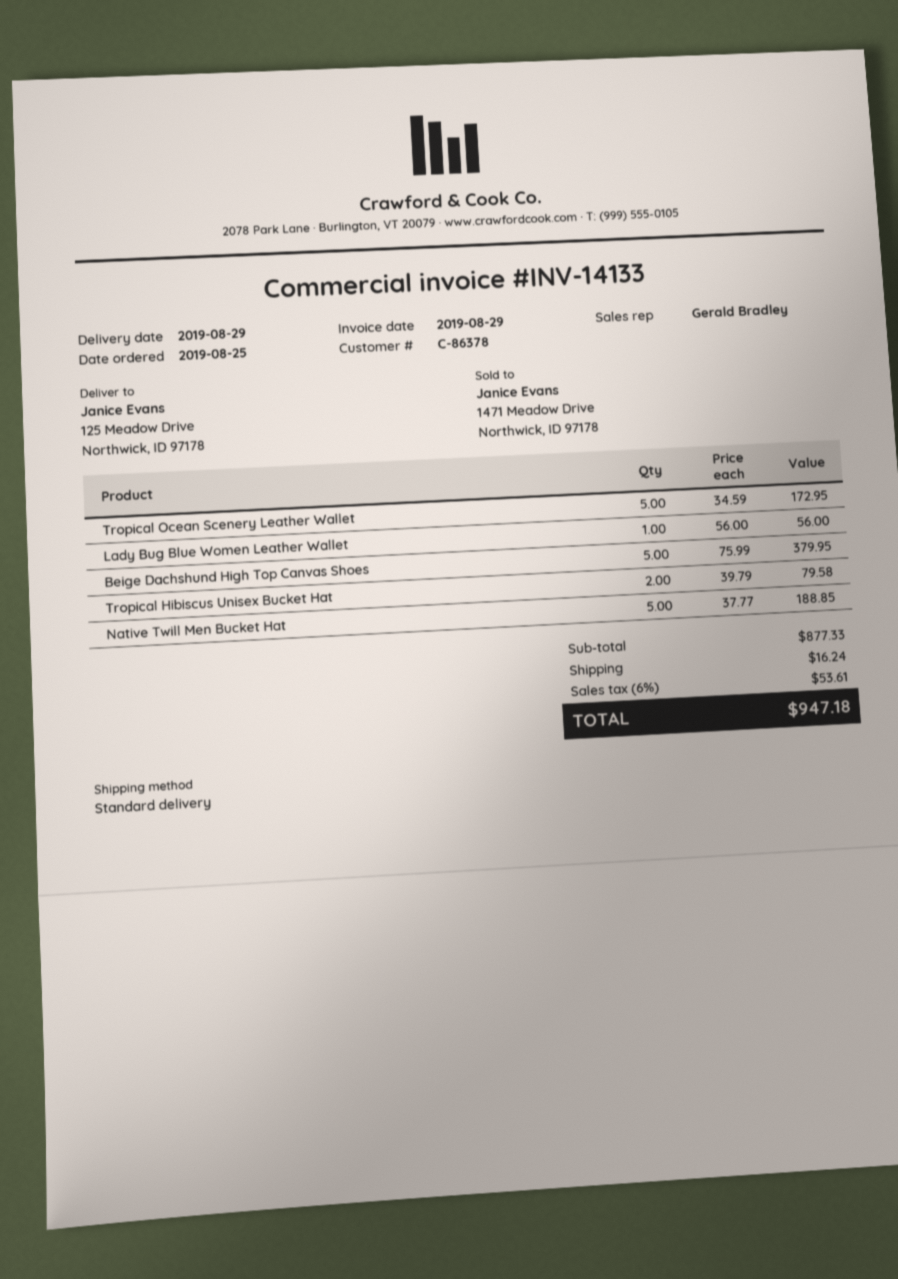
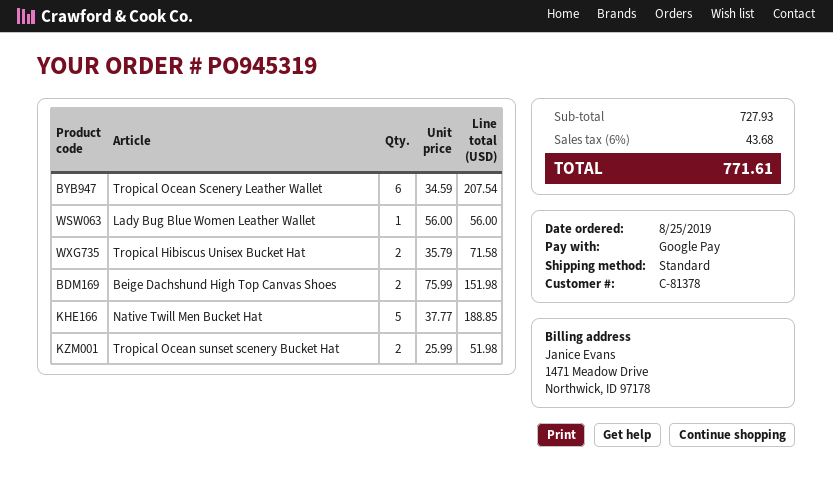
customer number: C-86378 -> C-81378
Tropical Ocean Scenery Leather Wallet: 5 x 34.59 = 172.95 -> 6 x 34.59 = 207.54
Beige Dachshund High Top Canvas Shoes: 5 x 75.99 = 379.95 -> 2 x 75.99 = 151.98
Tropical Hibiscus Unisex Bucket Hat: 2 x 39.79 = 79.58 -> 2 x 35.79 = 71.58
Tropical Ocean sunset scenery Bucket Hat: none -> 2 x 25.99 = 51.98
subtotal: 877.33 -> 727.93
shipping: 16.24 -> none
tax: 6% = 53.61 -> 6% = 43.68
total: 947.18 -> 771.61

